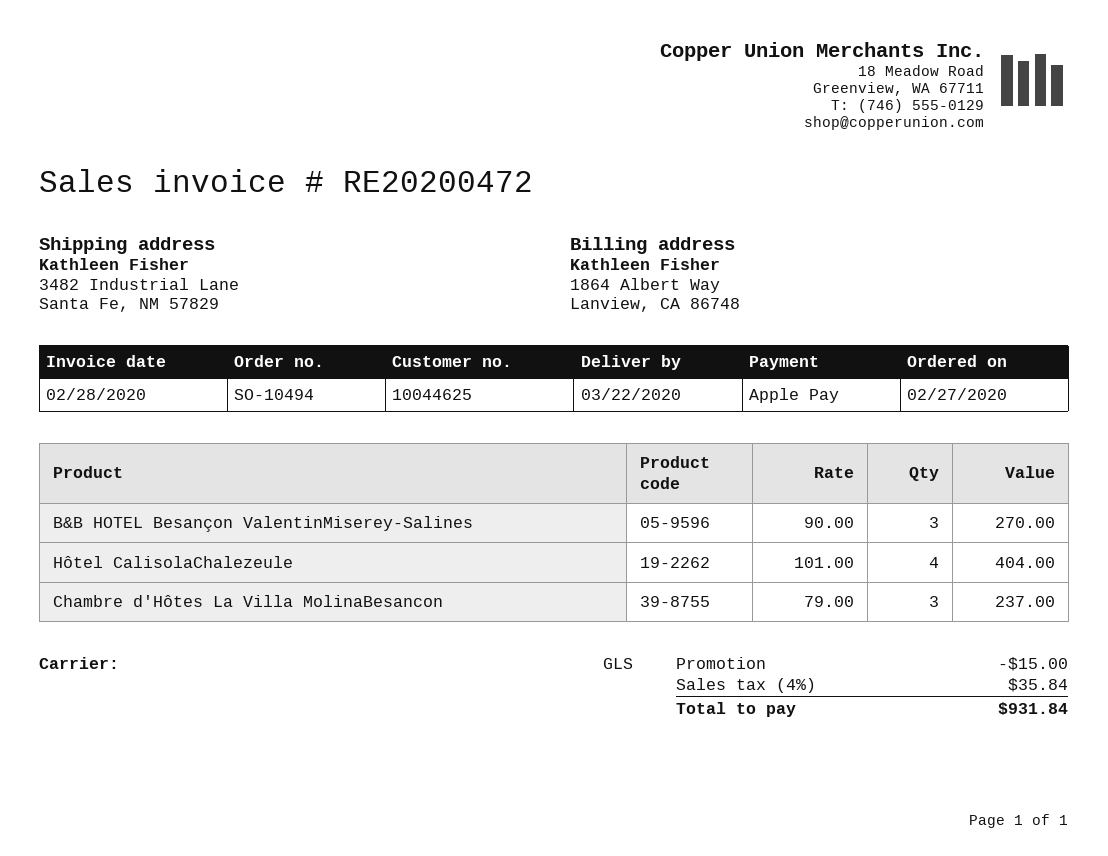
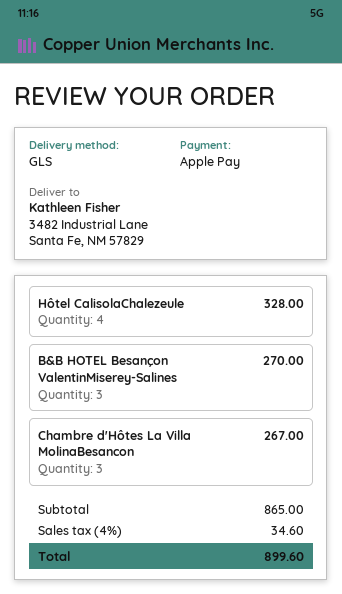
Hôtel CalisolaChalezeule: 4 for 404.00 -> 4 for 328.00
Chambre d'Hôtes La Villa MolinaBesancon: 3 for 237.00 -> 3 for 267.00
discount: 15.00 -> none
tax: 4% = 35.84 -> 4% = 34.60
total: 931.84 -> 899.60

